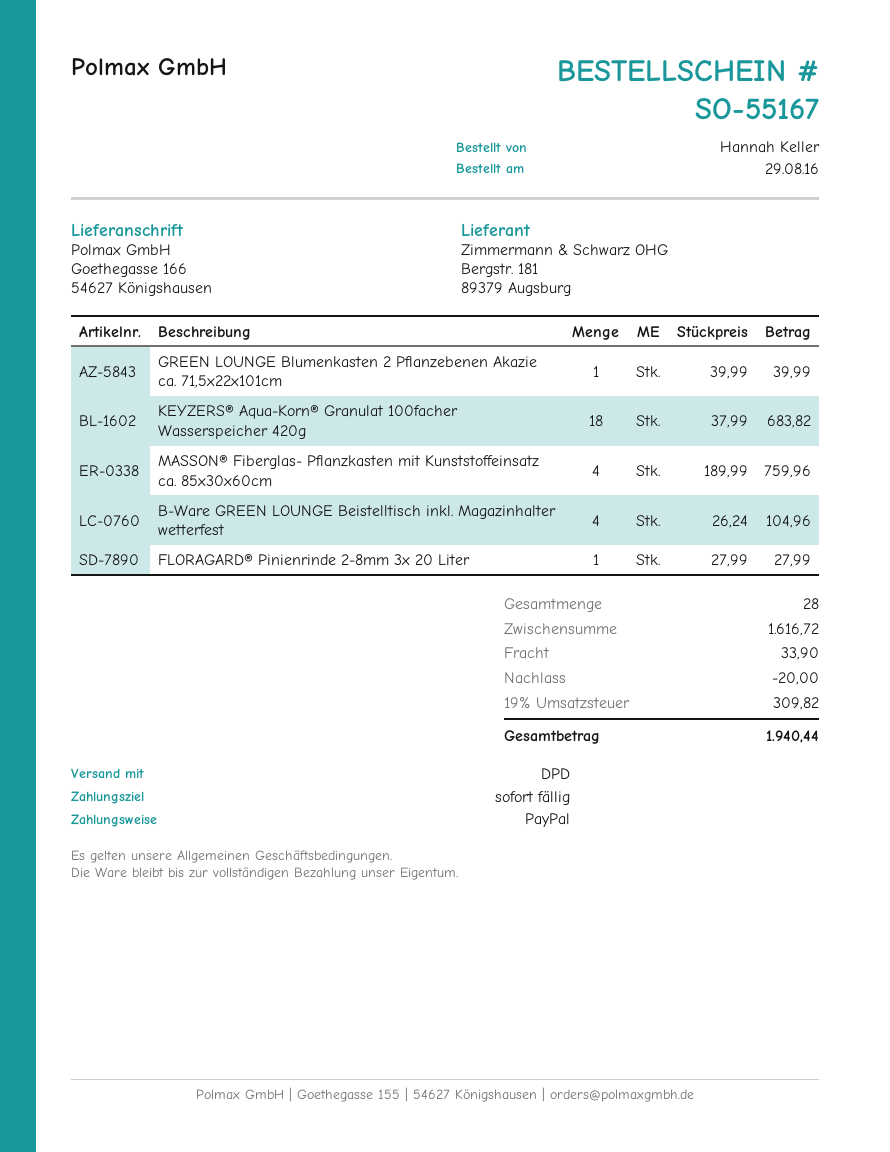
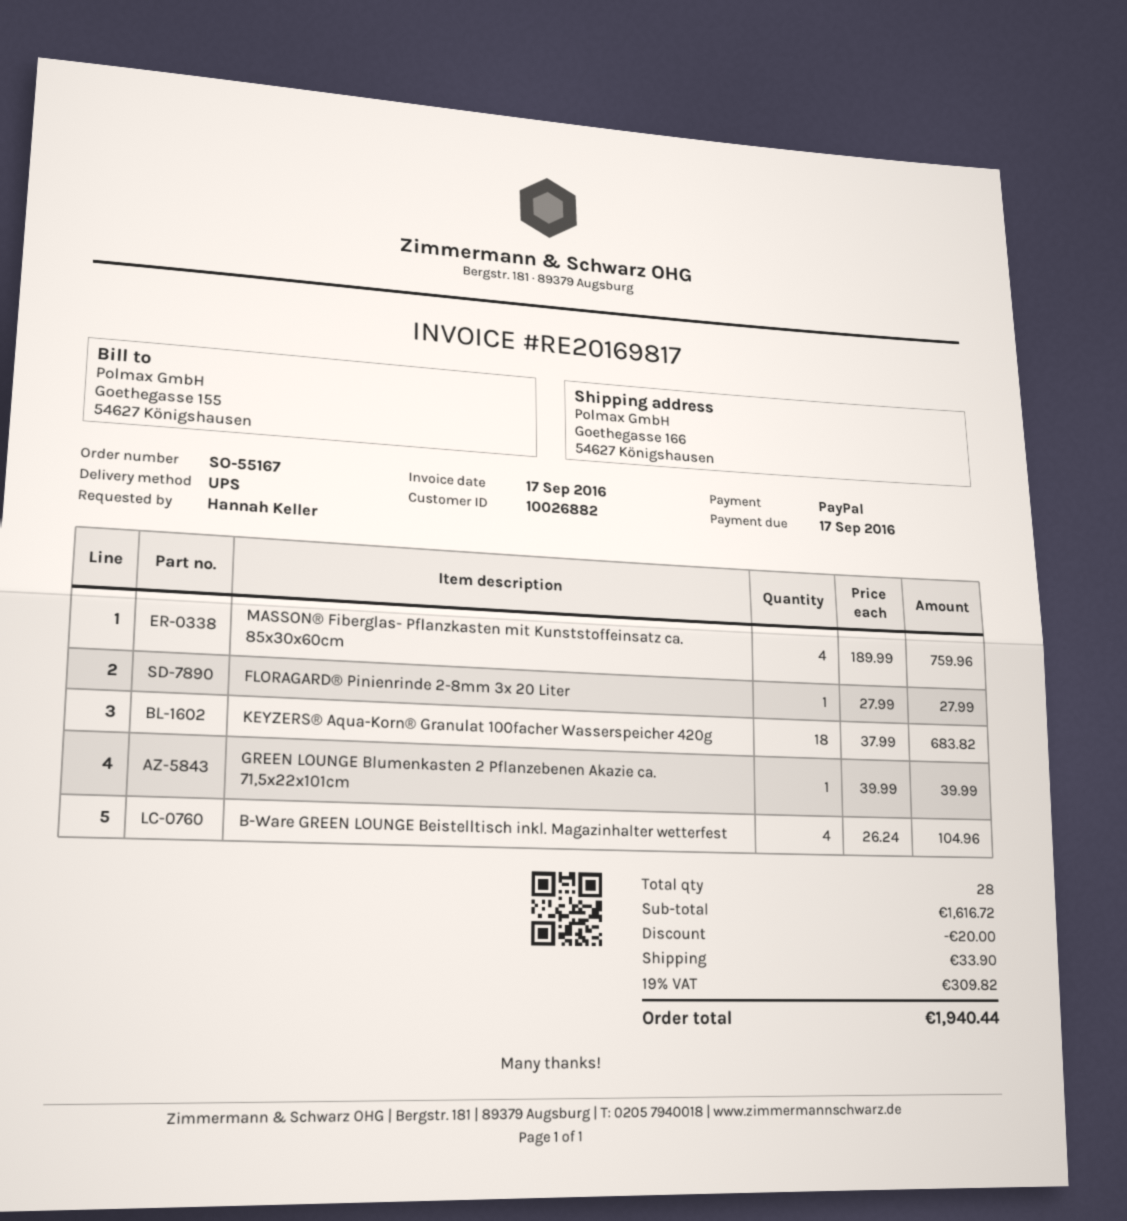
shipping method: DPD -> UPS

